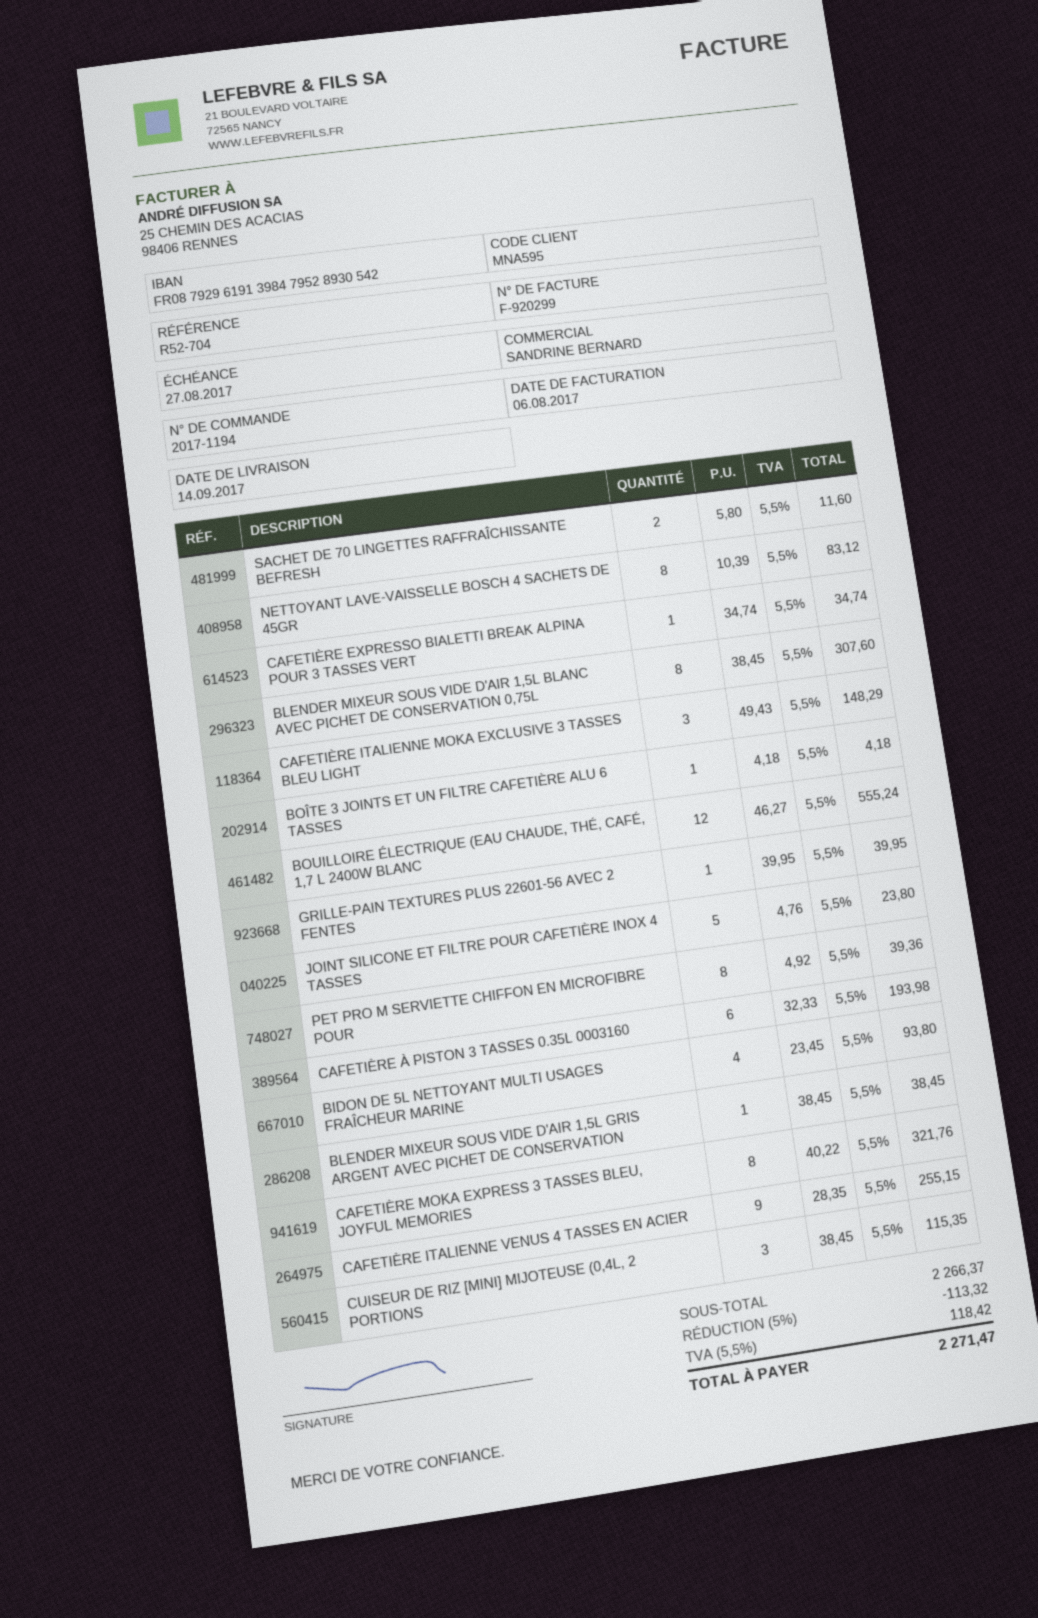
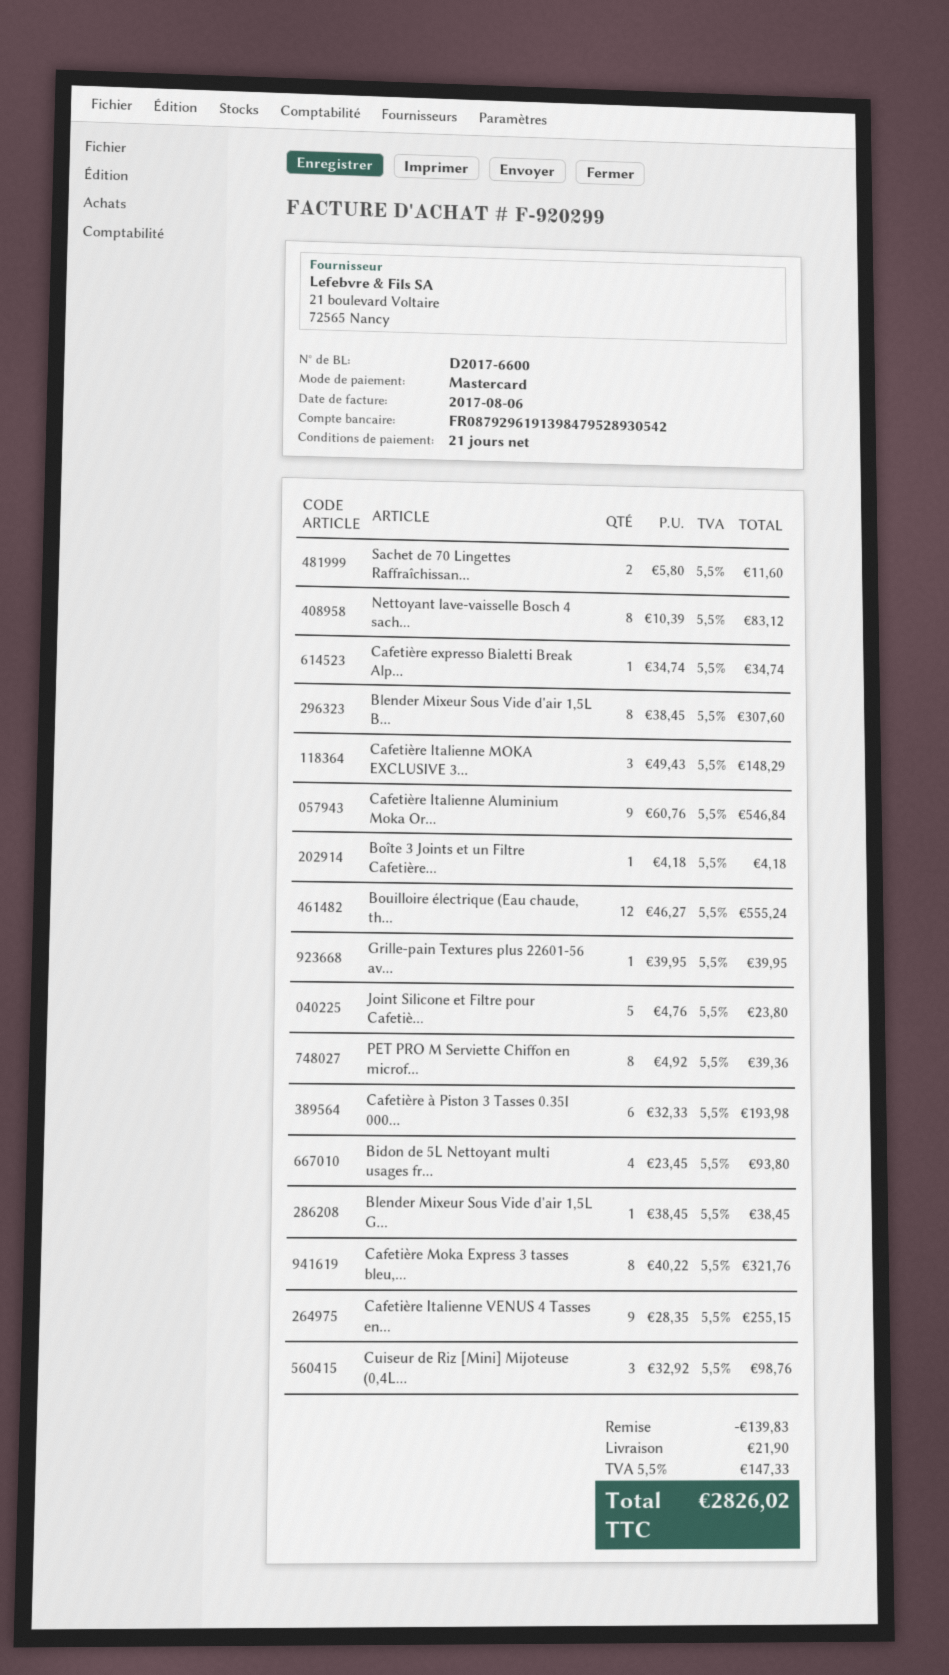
CUISEUR DE RIZ [MINI] MIJOTEUSE (0,4L, 2 PORTIONS: 3 x 38.45 = 115.35 -> 3 x 32.92 = 98.76
Cafetière Italienne Aluminium Moka Or...: none -> 9 x 60.76 = 546.84
discount: 113.32 -> 139.83
shipping: none -> 21.90
tax: 5.5% = 118.42 -> 5.5% = 147.33
total: 2271.47 -> 2826.02

